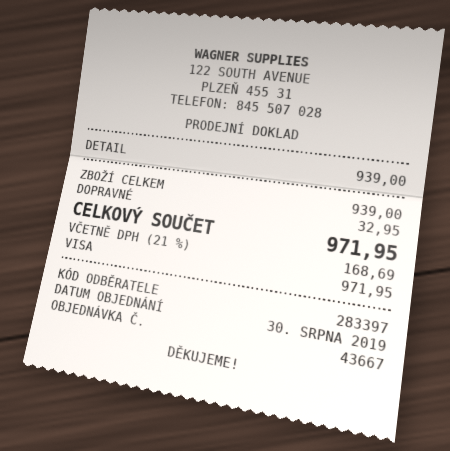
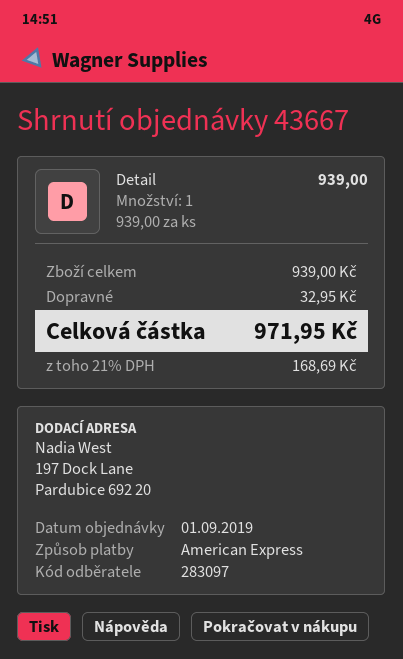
order date: 2019-08-30 -> 2019-09-01
customer number: 283397 -> 283097
payment method: Visa -> American Express

